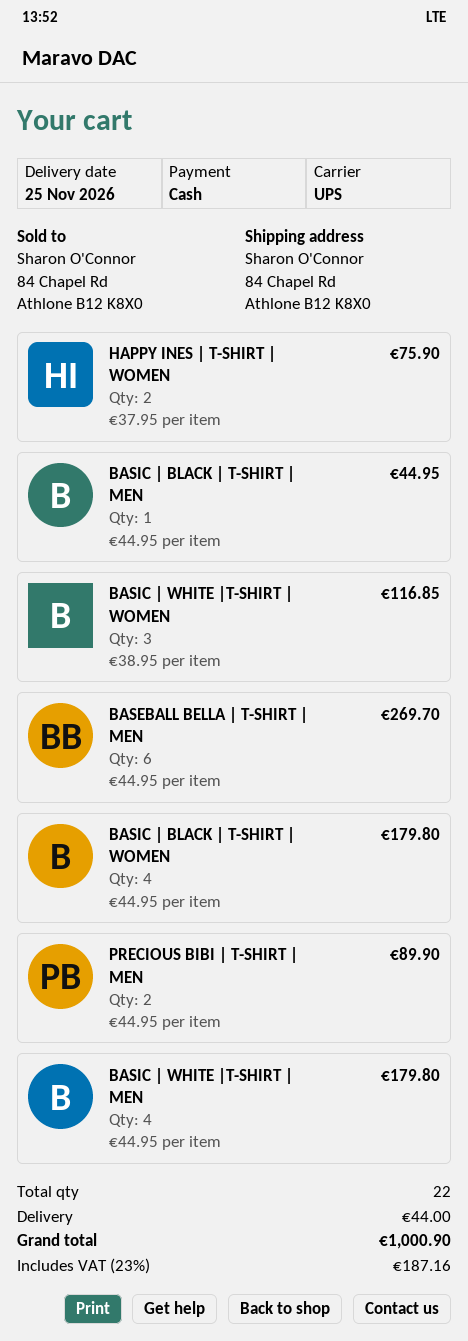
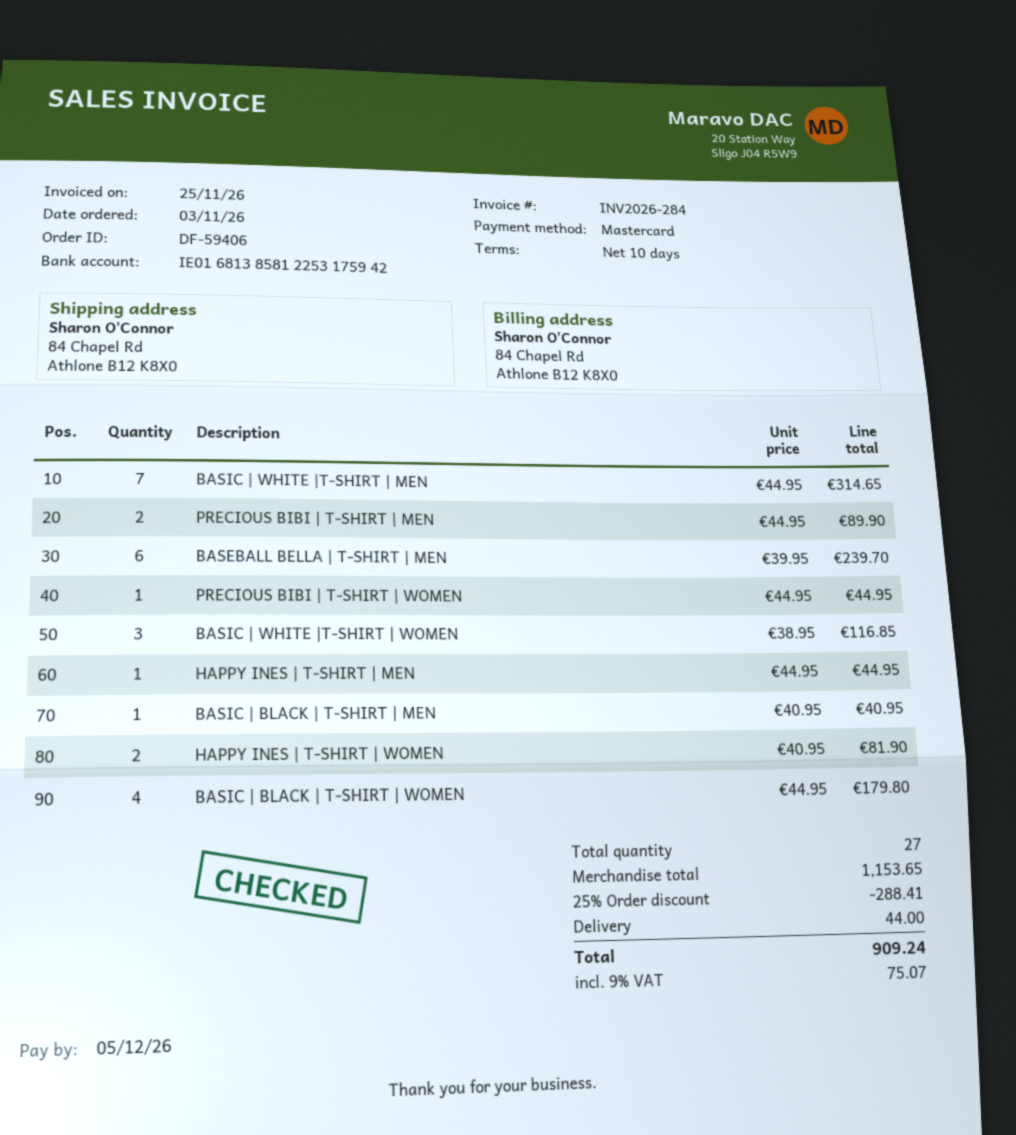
payment method: cash -> Mastercard
HAPPY INES | T-SHIRT | WOMEN: 2 x 37.95 = 75.90 -> 2 x 40.95 = 81.90
BASIC | BLACK | T-SHIRT | MEN: 1 x 44.95 = 44.95 -> 1 x 40.95 = 40.95
BASEBALL BELLA | T-SHIRT | MEN: 6 x 44.95 = 269.70 -> 6 x 39.95 = 239.70
BASIC | WHITE |T-SHIRT | MEN: 4 x 44.95 = 179.80 -> 7 x 44.95 = 314.65
PRECIOUS BIBI | T-SHIRT | WOMEN: none -> 1 x 44.95 = 44.95
HAPPY INES | T-SHIRT | MEN: none -> 1 x 44.95 = 44.95
total quantity: 22 -> 27
discount: none -> 25% = 288.41
tax: 23% = 187.16 -> 9% = 75.07
total: 1000.90 -> 909.24

